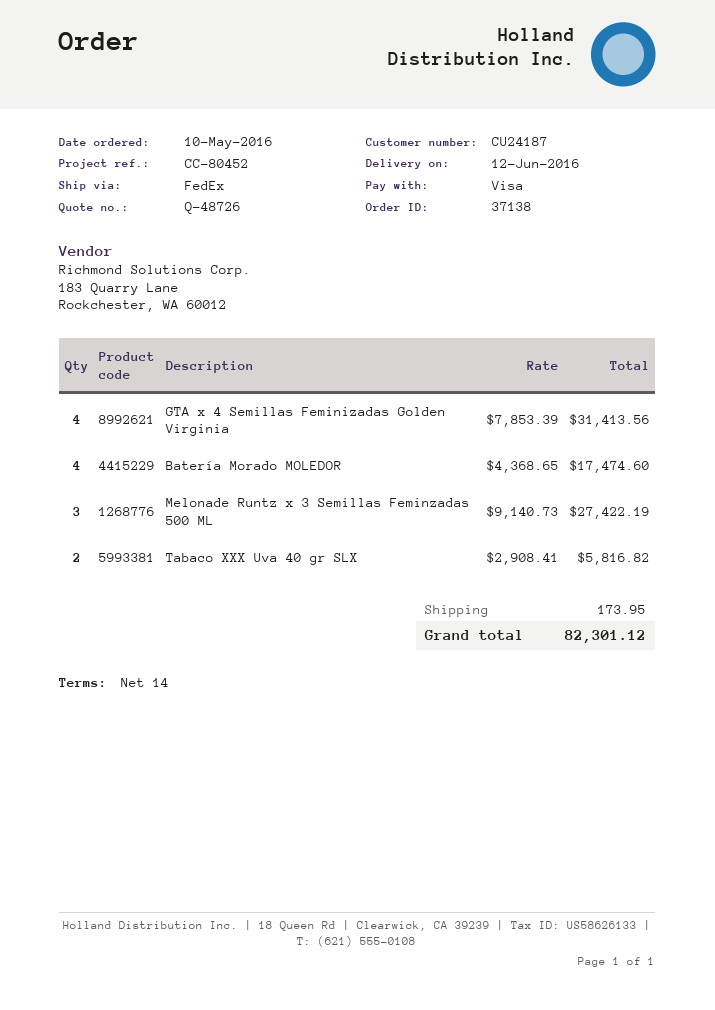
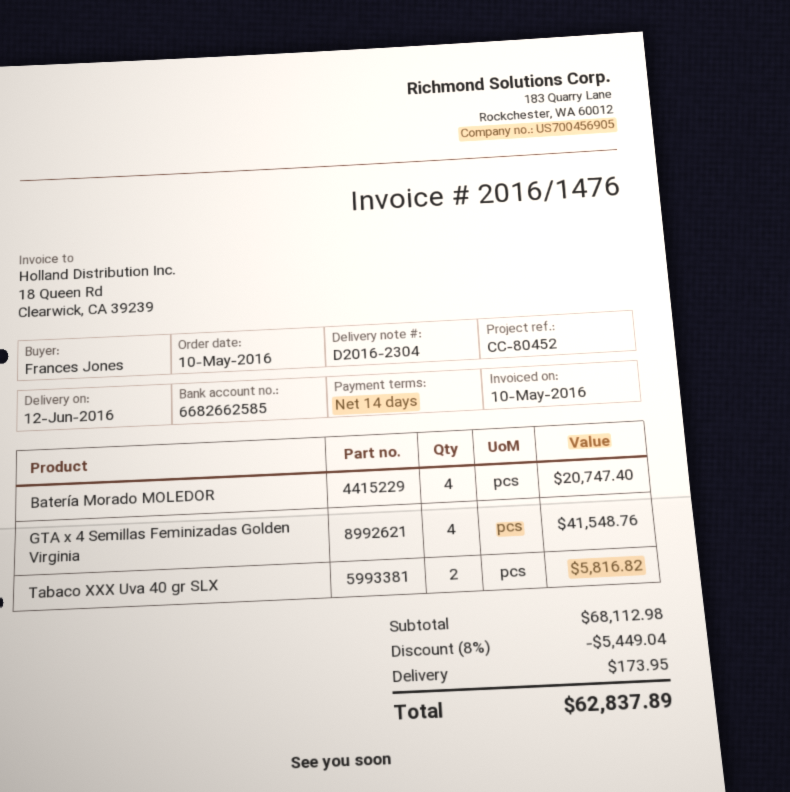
GTA x 4 Semillas Feminizadas Golden Virginia: 4 for 31413.56 -> 4 for 41548.76
Batería Morado MOLEDOR: 4 for 17474.60 -> 4 for 20747.40
Melonade Runtz x 3 Semillas Feminzadas 500 ML: 3 for 27422.19 -> none
discount: none -> 8% = 5449.04
total: 82301.12 -> 62837.89

